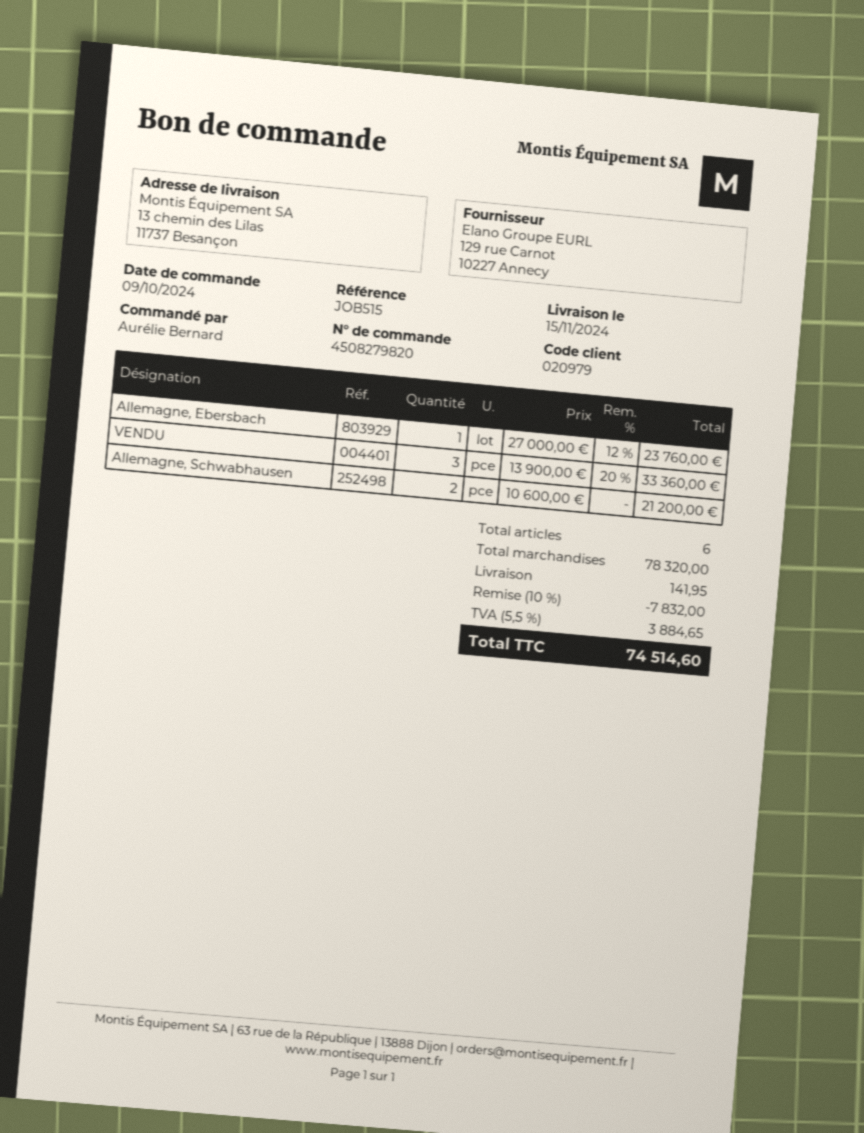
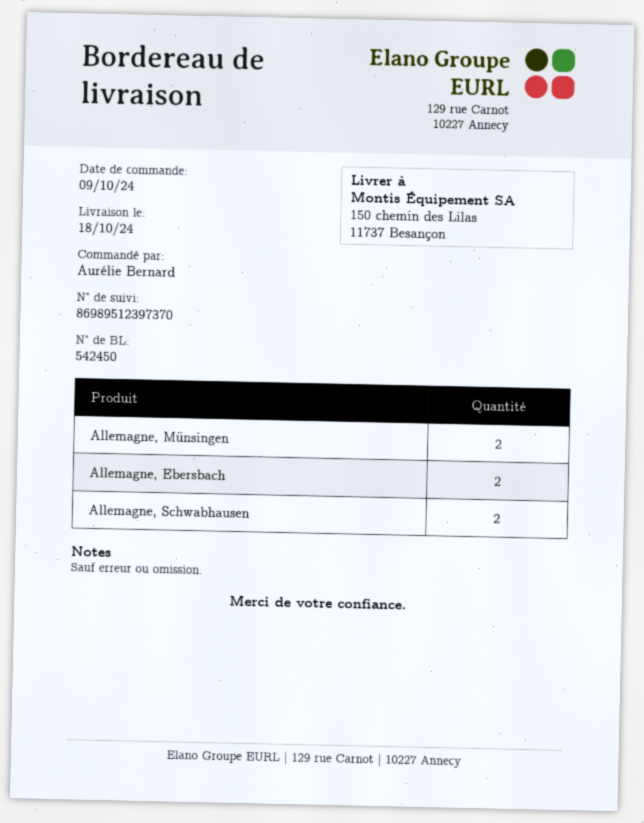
delivery date: 2024-11-15 -> 2024-10-18
ship to: 13 chemin des Lilas, 11737 Besançon -> 150 chemin des Lilas, 11737 Besançon
Allemagne, Ebersbach: 1 -> 2
VENDU: 3 -> none
Allemagne, Münsingen: none -> 2

